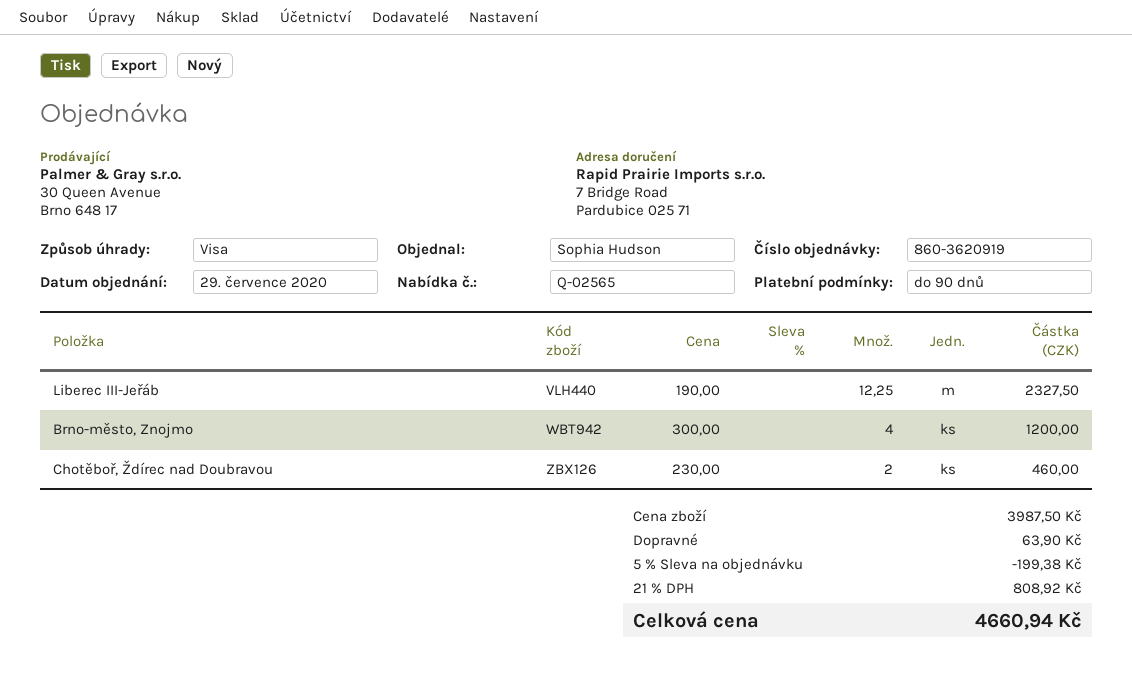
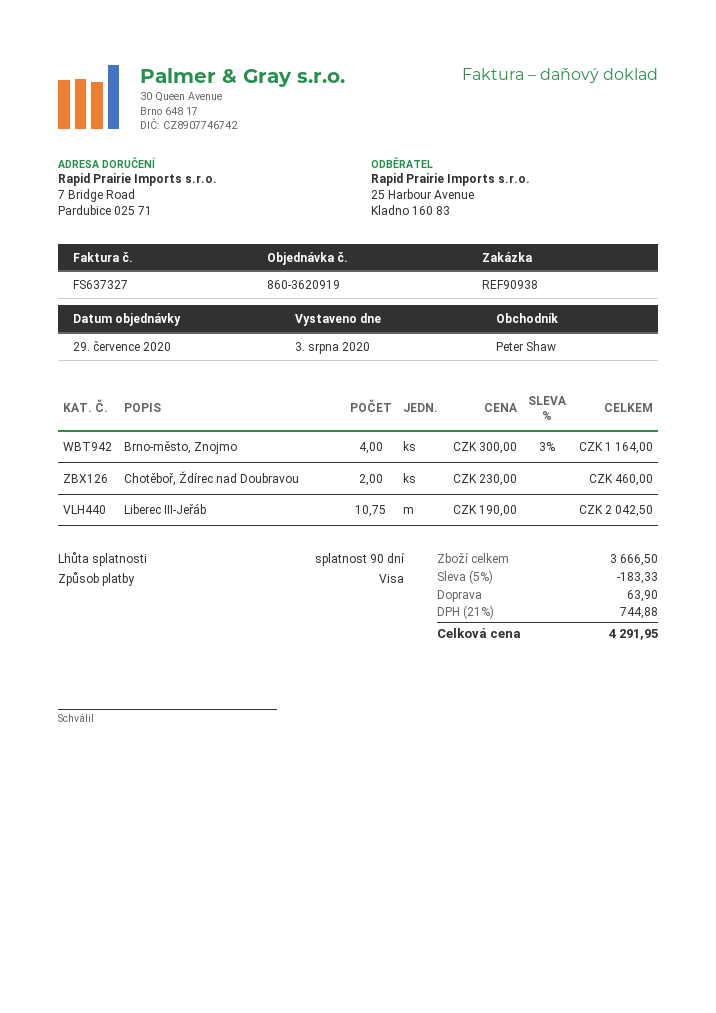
Liberec III-Jeřáb: 12.25 x 190.00 = 2327.50 -> 10.75 x 190.00 = 2042.50
Brno-město, Znojmo: 4 x 300.00 = 1200.00 -> 4 x 300.00 - 3% = 1164.00
subtotal: 3987.50 -> 3666.50
discount: 5% = 199.38 -> 5% = 183.33
tax: 21% = 808.92 -> 21% = 744.88
total: 4660.94 -> 4291.95

